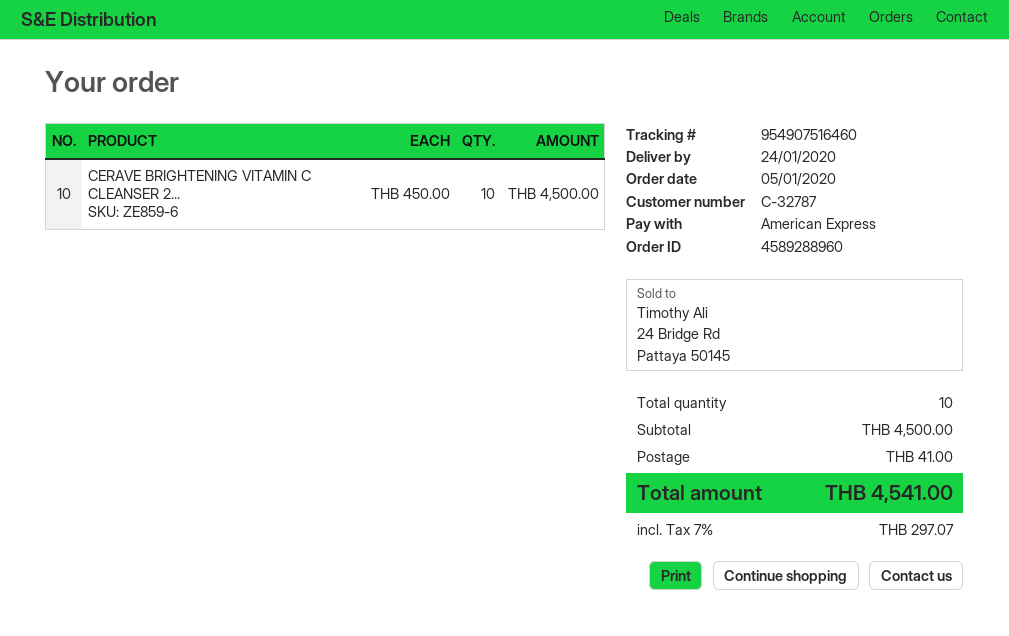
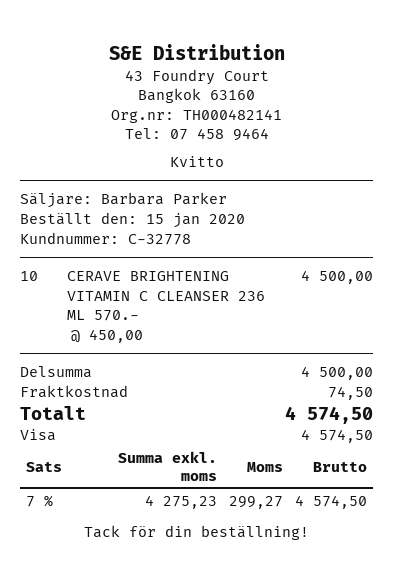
order date: 2020-01-05 -> 2020-01-15
customer number: C-32787 -> C-32778
payment method: American Express -> Visa
shipping: 41.00 -> 74.50
tax: 7% = 297.07 -> 7% = 299.27
total: 4541.00 -> 4574.50

